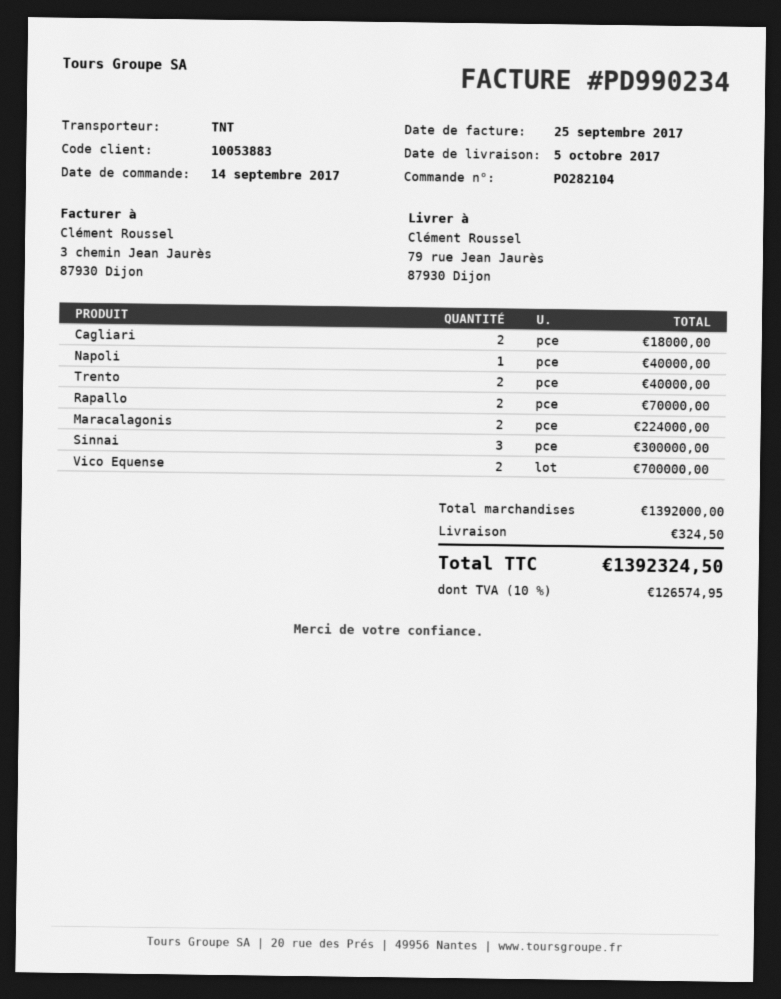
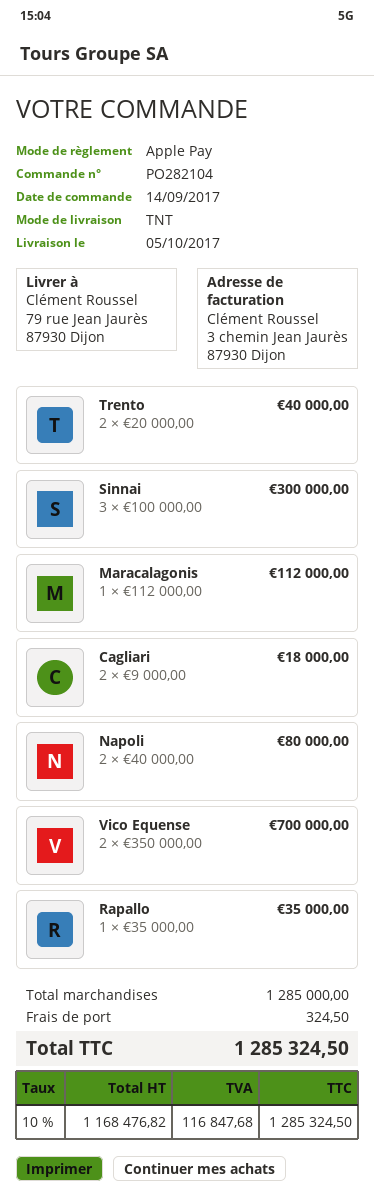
Napoli: 1 for 40000.00 -> 2 for 80000.00
Rapallo: 2 for 70000.00 -> 1 for 35000.00
Maracalagonis: 2 for 224000.00 -> 1 for 112000.00
subtotal: 1392000.00 -> 1285000.00
tax: 10% = 126574.95 -> 10% = 116847.68
total: 1392324.50 -> 1285324.50

